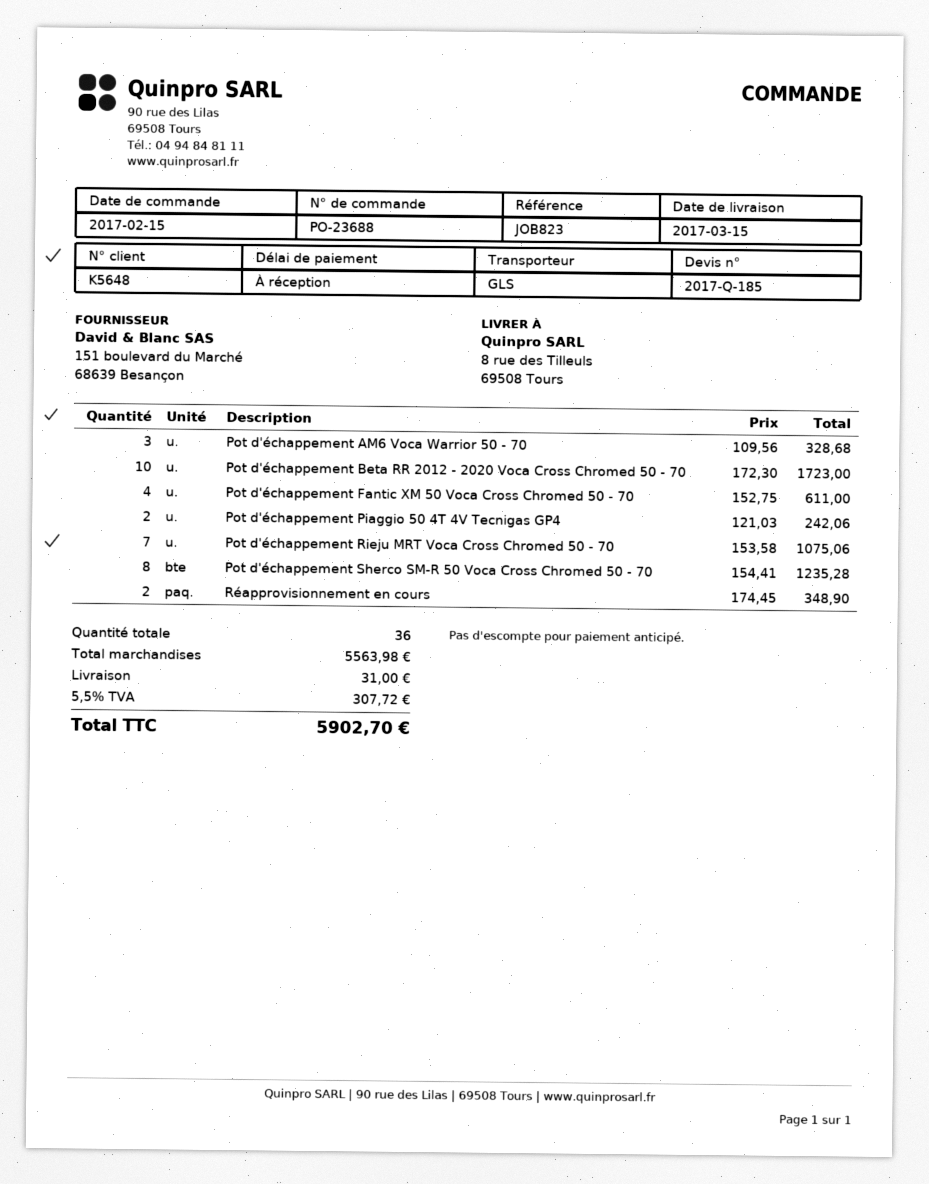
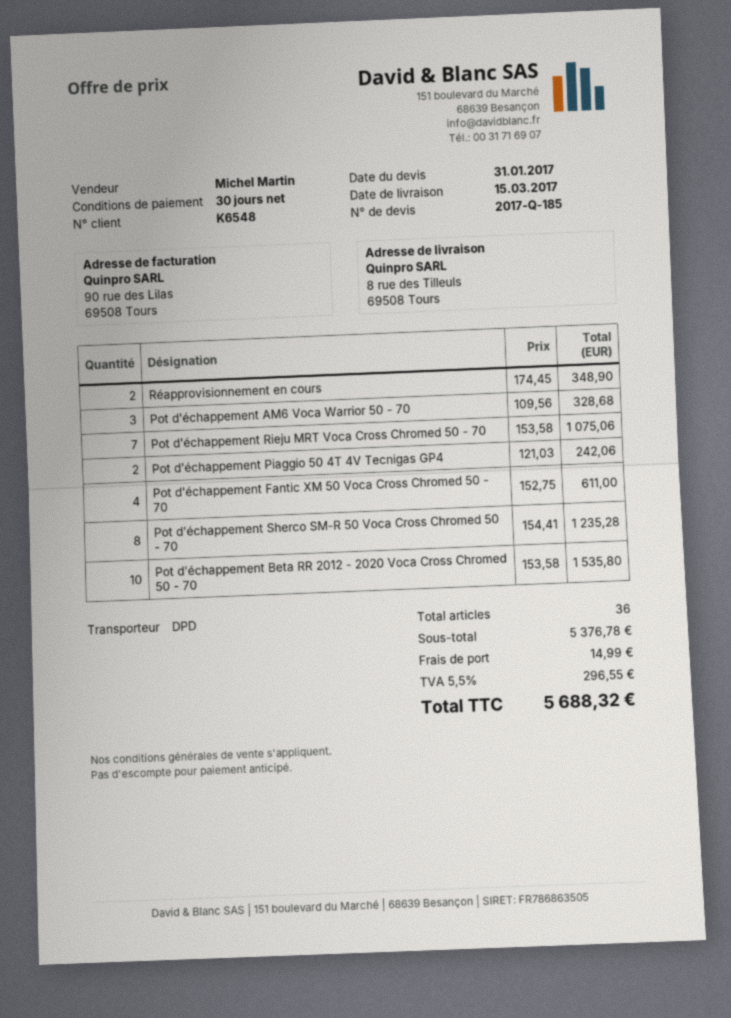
payment terms: on receipt -> 30 days
customer number: K5648 -> K6548
shipping method: GLS -> DPD
Pot d'échappement Beta RR 2012 - 2020 Voca Cross Chromed 50 - 70: 10 x 172.30 = 1723.00 -> 10 x 153.58 = 1535.80
subtotal: 5563.98 -> 5376.78
shipping: 31.00 -> 14.99
tax: 5.5% = 307.72 -> 5.5% = 296.55
total: 5902.70 -> 5688.32

